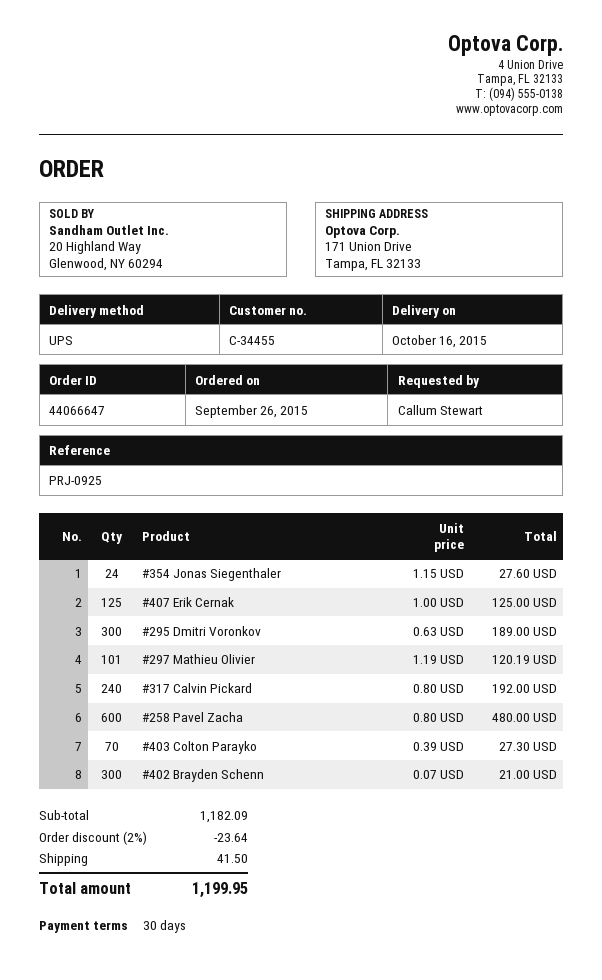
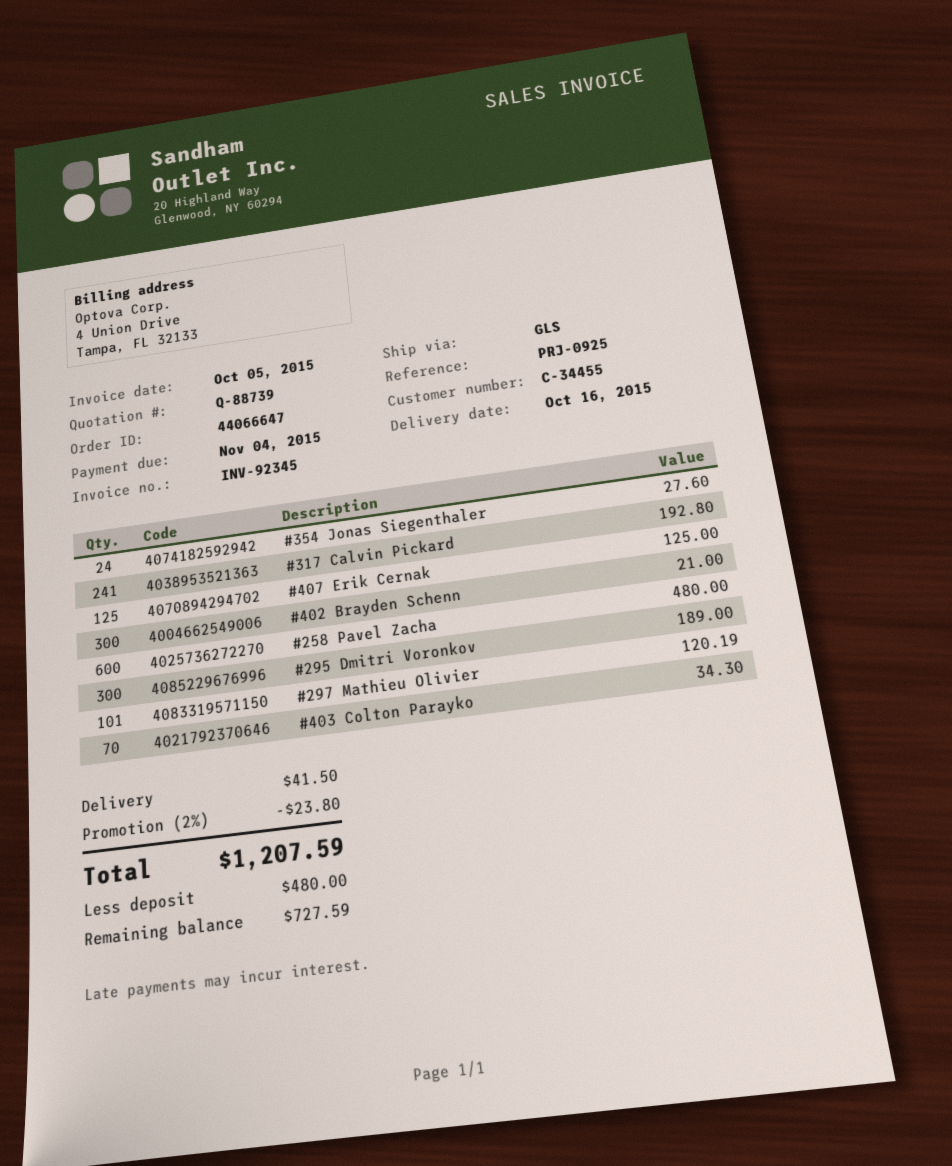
shipping method: UPS -> GLS
#317 Calvin Pickard: 240 for 192.00 -> 241 for 192.80
#403 Colton Parayko: 70 for 27.30 -> 70 for 34.30
discount: 2% = 23.64 -> 2% = 23.80
total: 1199.95 -> 1207.59

